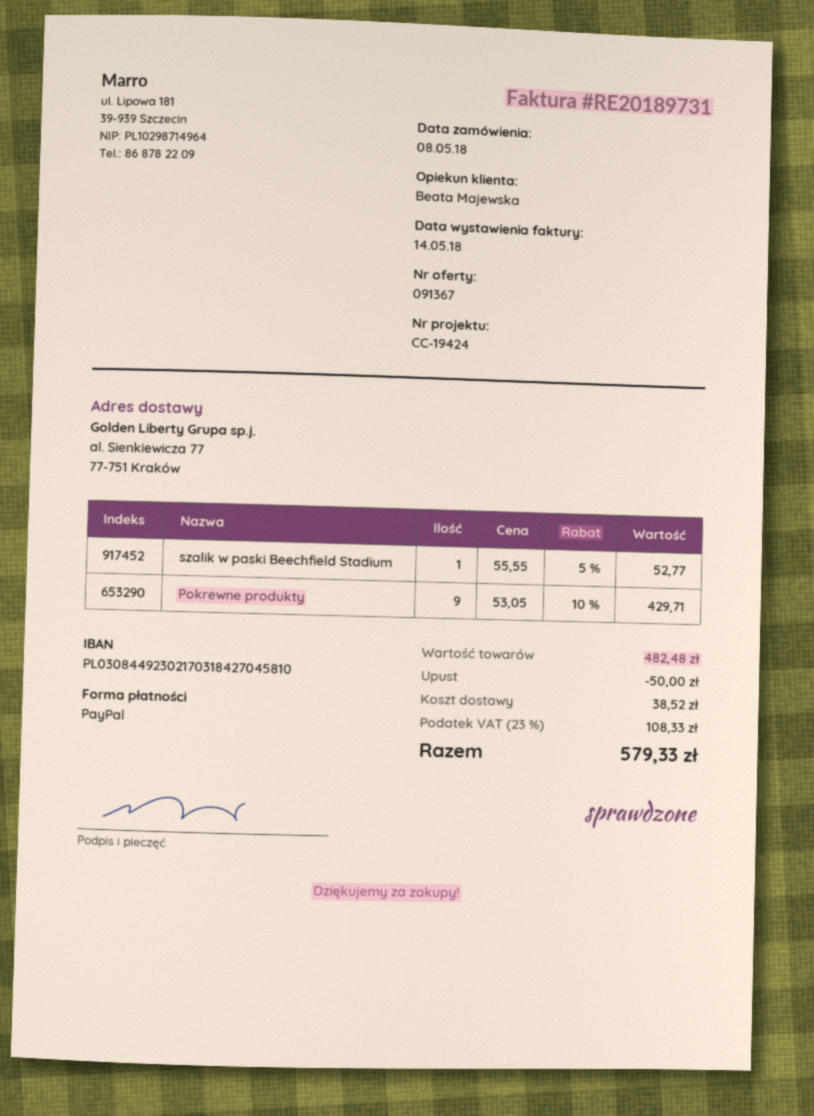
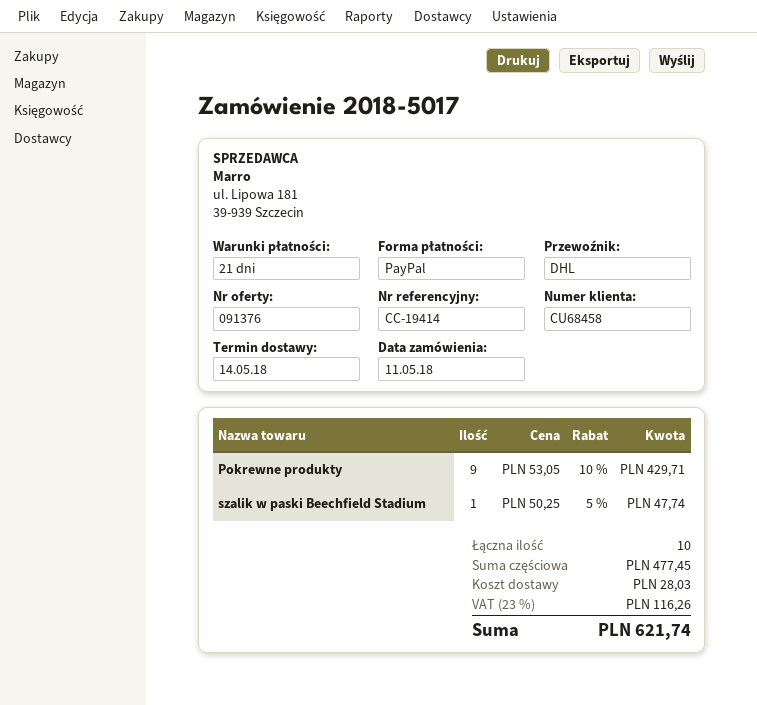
quote number: 091367 -> 091376
order date: 2018-05-08 -> 2018-05-11
reference: CC-19424 -> CC-19414
szalik w paski Beechfield Stadium: 1 x 55.55 - 5% = 52.77 -> 1 x 50.25 - 5% = 47.74
subtotal: 482.48 -> 477.45
discount: 50.00 -> none
shipping: 38.52 -> 28.03
tax: 23% = 108.33 -> 23% = 116.26
total: 579.33 -> 621.74

